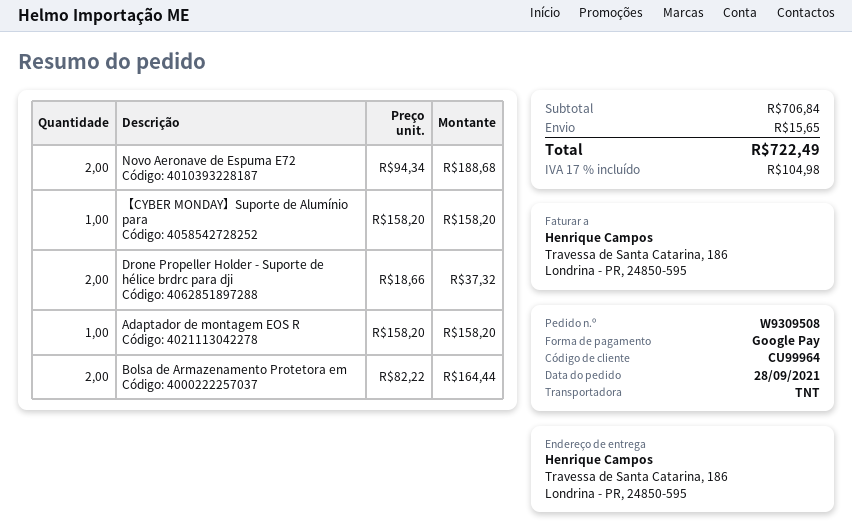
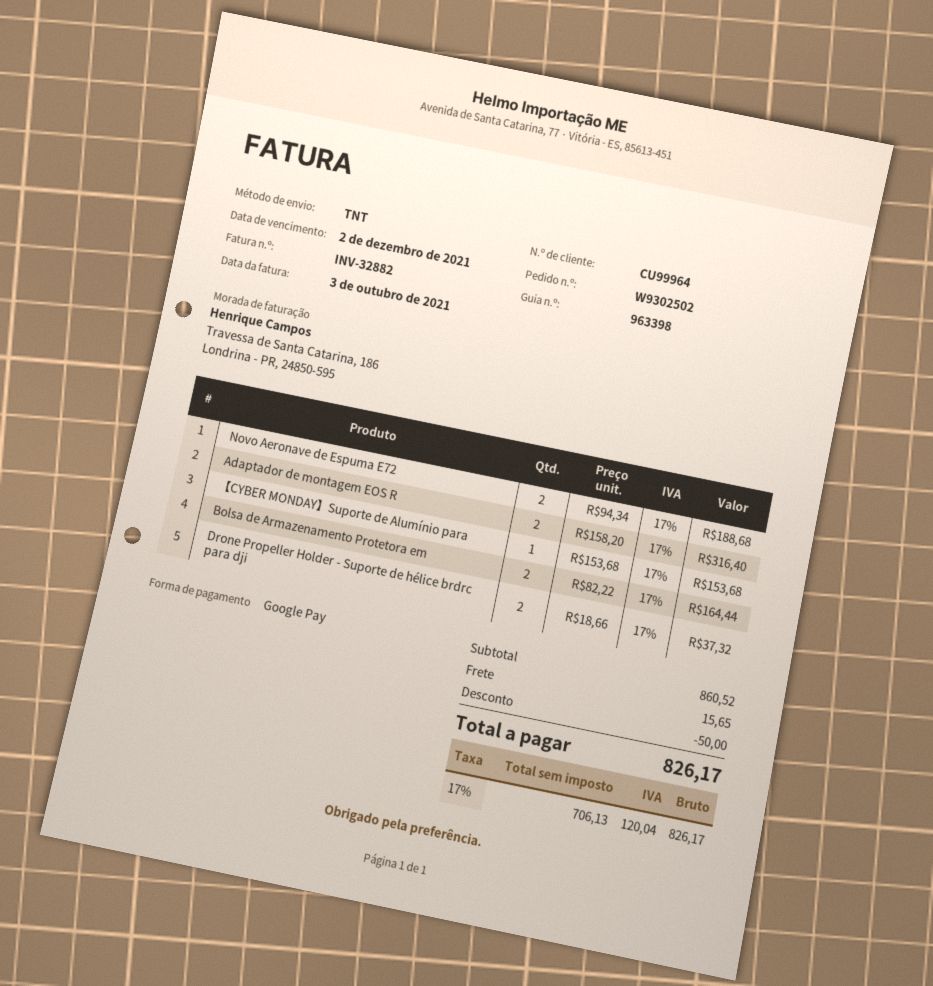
order number: W9309508 -> W9302502
【CYBER MONDAY】Suporte de Alumínio para: 1 x 158.20 = 158.20 -> 1 x 153.68 = 153.68
Adaptador de montagem EOS R: 1 x 158.20 = 158.20 -> 2 x 158.20 = 316.40
subtotal: 706.84 -> 860.52
discount: none -> 50.00
tax: 17% = 104.98 -> 17% = 120.04
total: 722.49 -> 826.17

